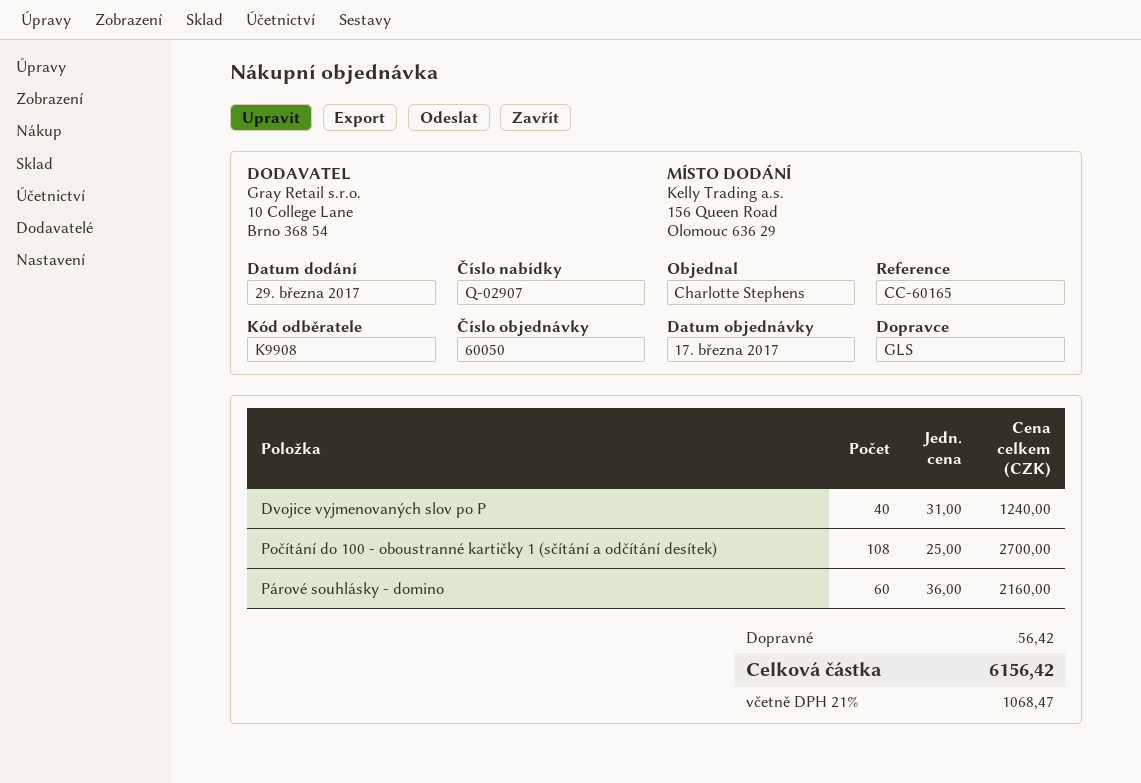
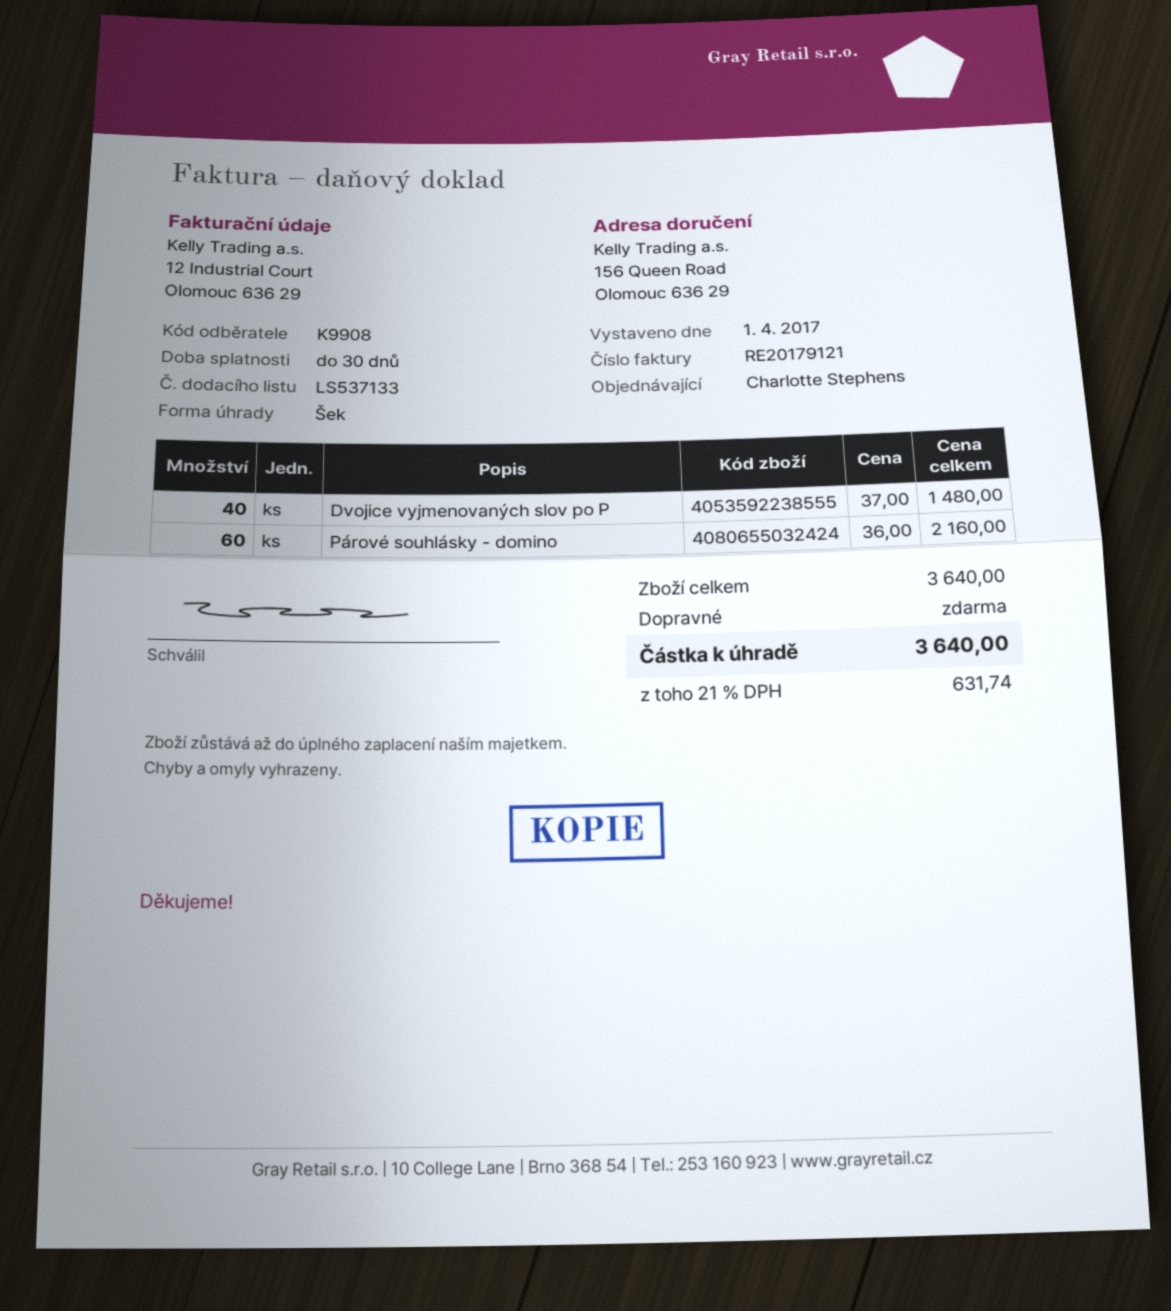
Dvojice vyjmenovaných slov po P: 40 x 31.00 = 1240.00 -> 40 x 37.00 = 1480.00
Počítání do 100 - oboustranné kartičky 1 (sčítání a odčítání desítek): 108 x 25.00 = 2700.00 -> none
shipping: 56.42 -> 0.00
tax: 21% = 1068.47 -> 21% = 631.74
total: 6156.42 -> 3640.00

